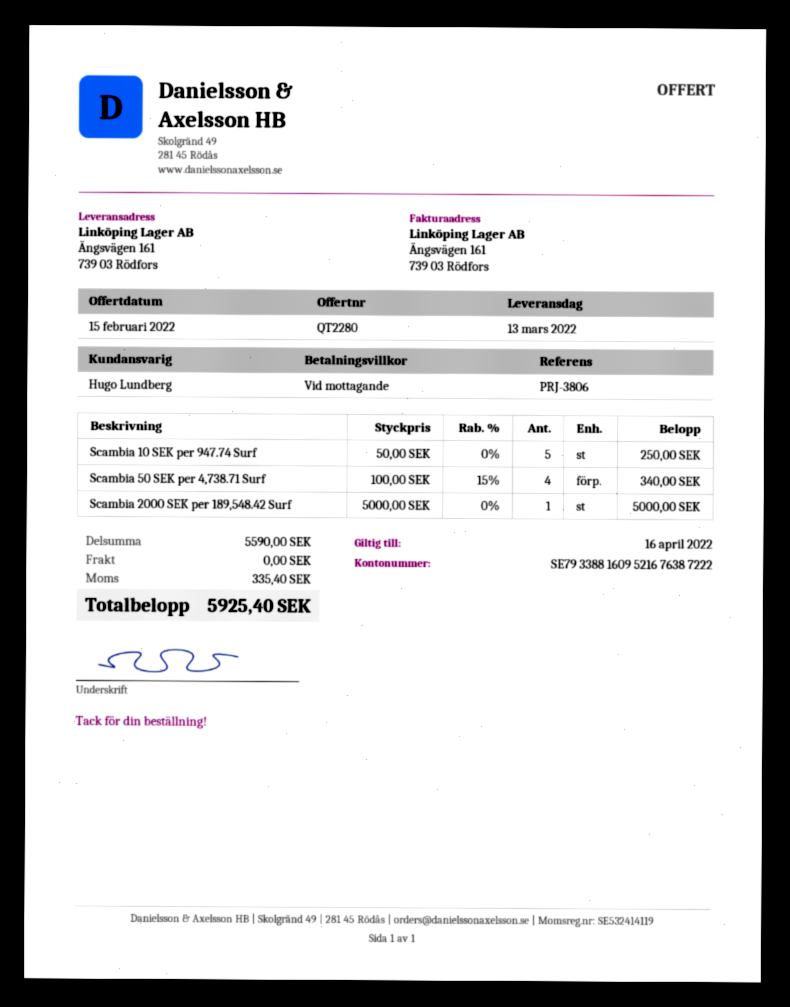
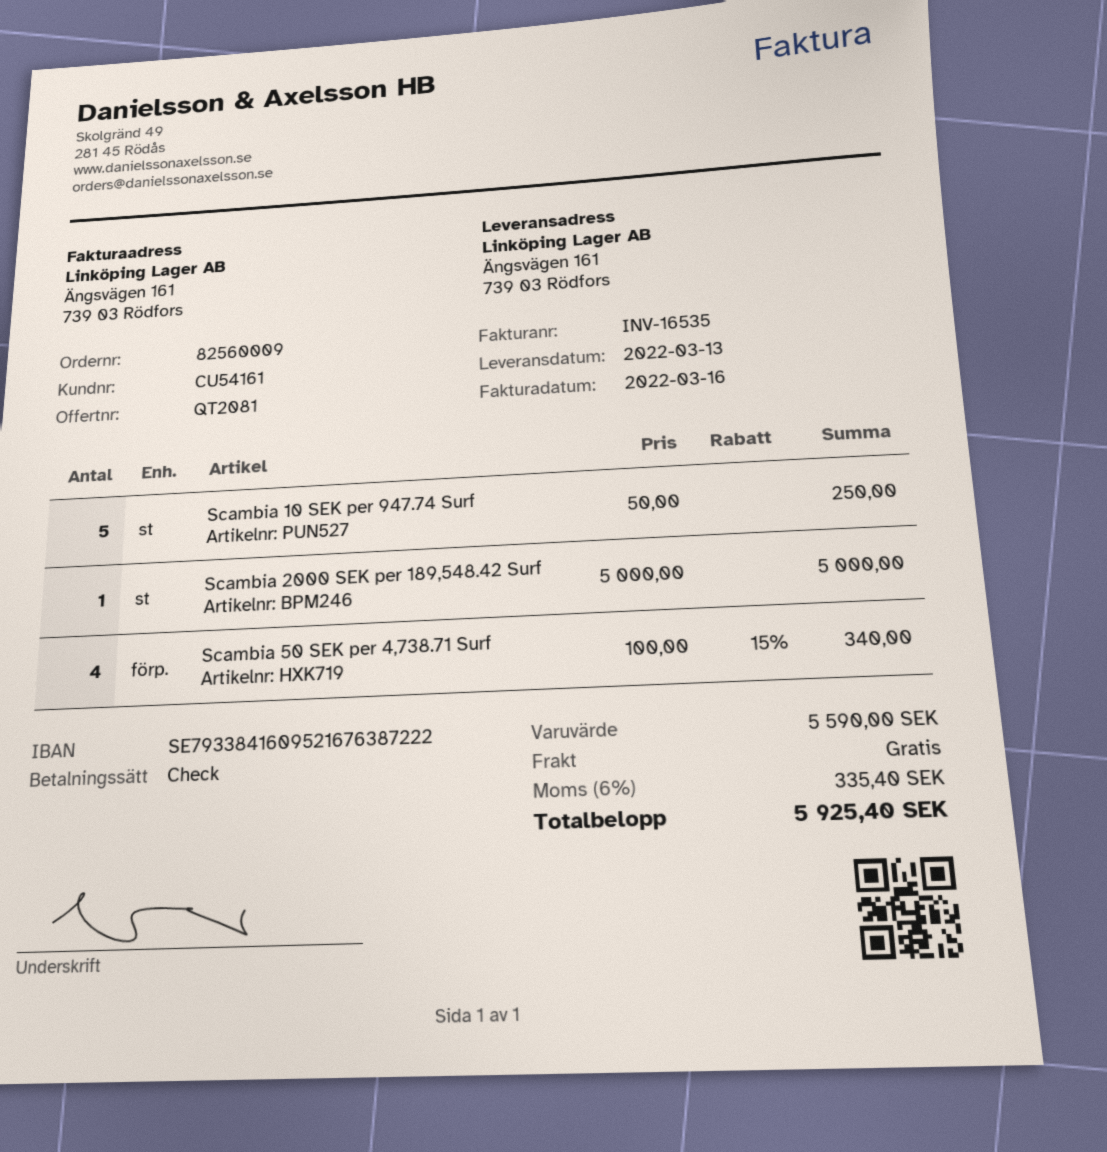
quote number: QT2280 -> QT2081
bank account: SE7933881609521676387222 -> SE7933841609521676387222

